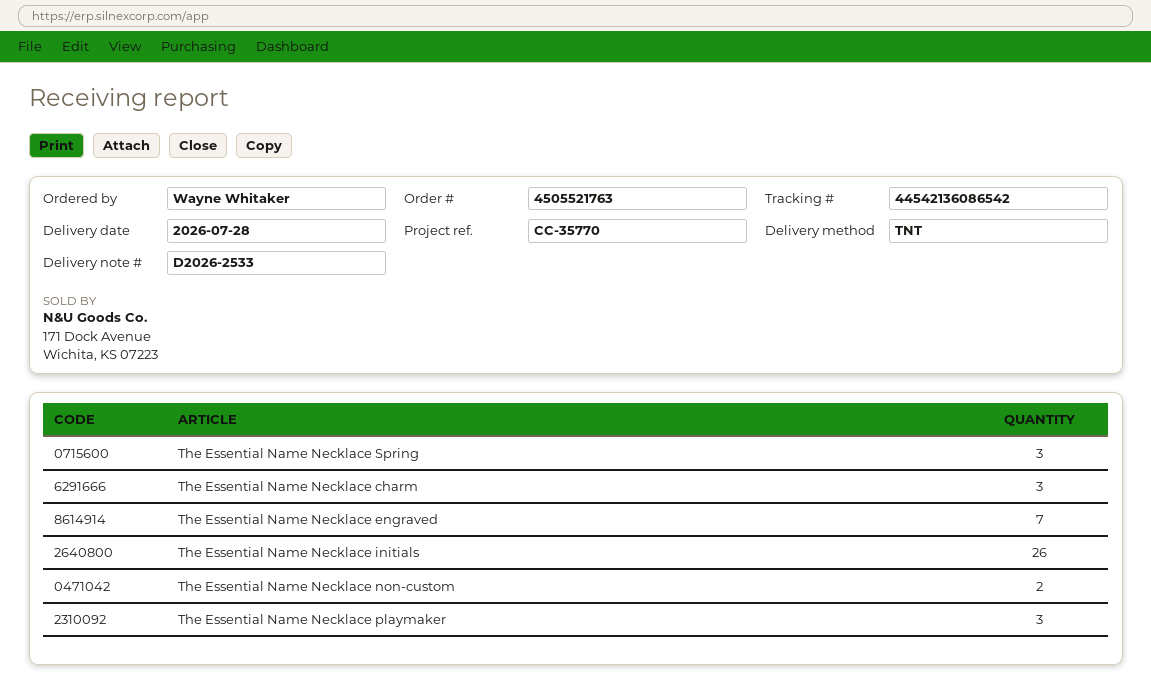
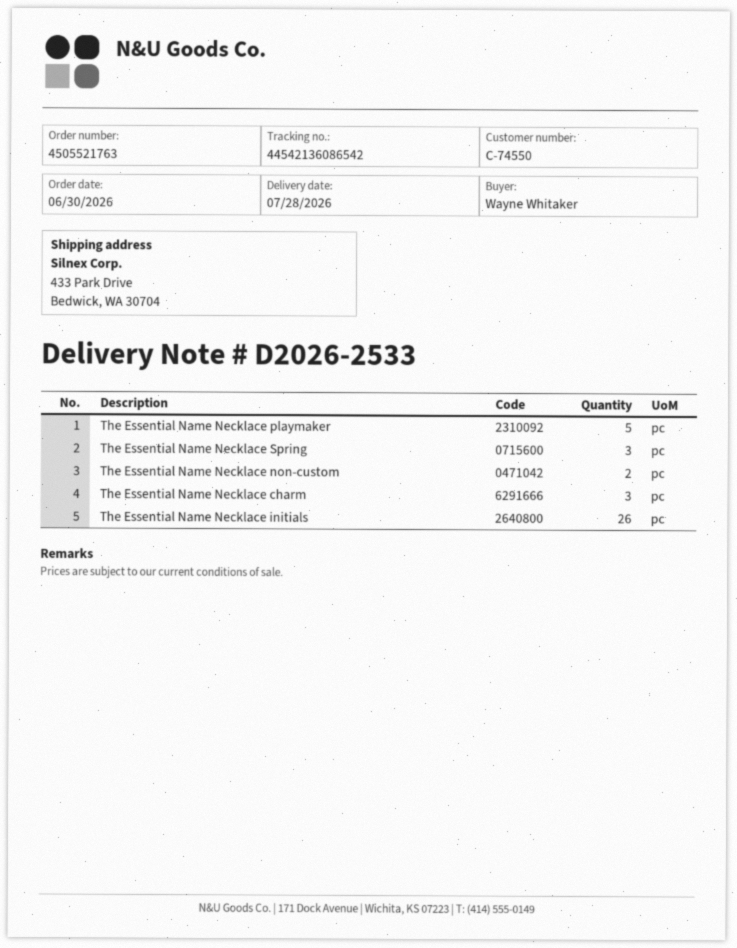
The Essential Name Necklace engraved: 7 -> none
The Essential Name Necklace playmaker: 3 -> 5

